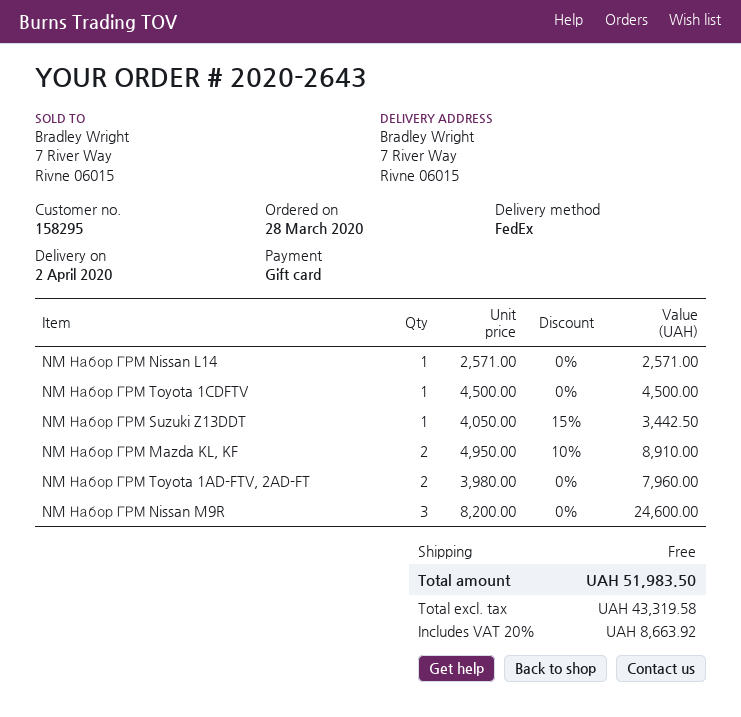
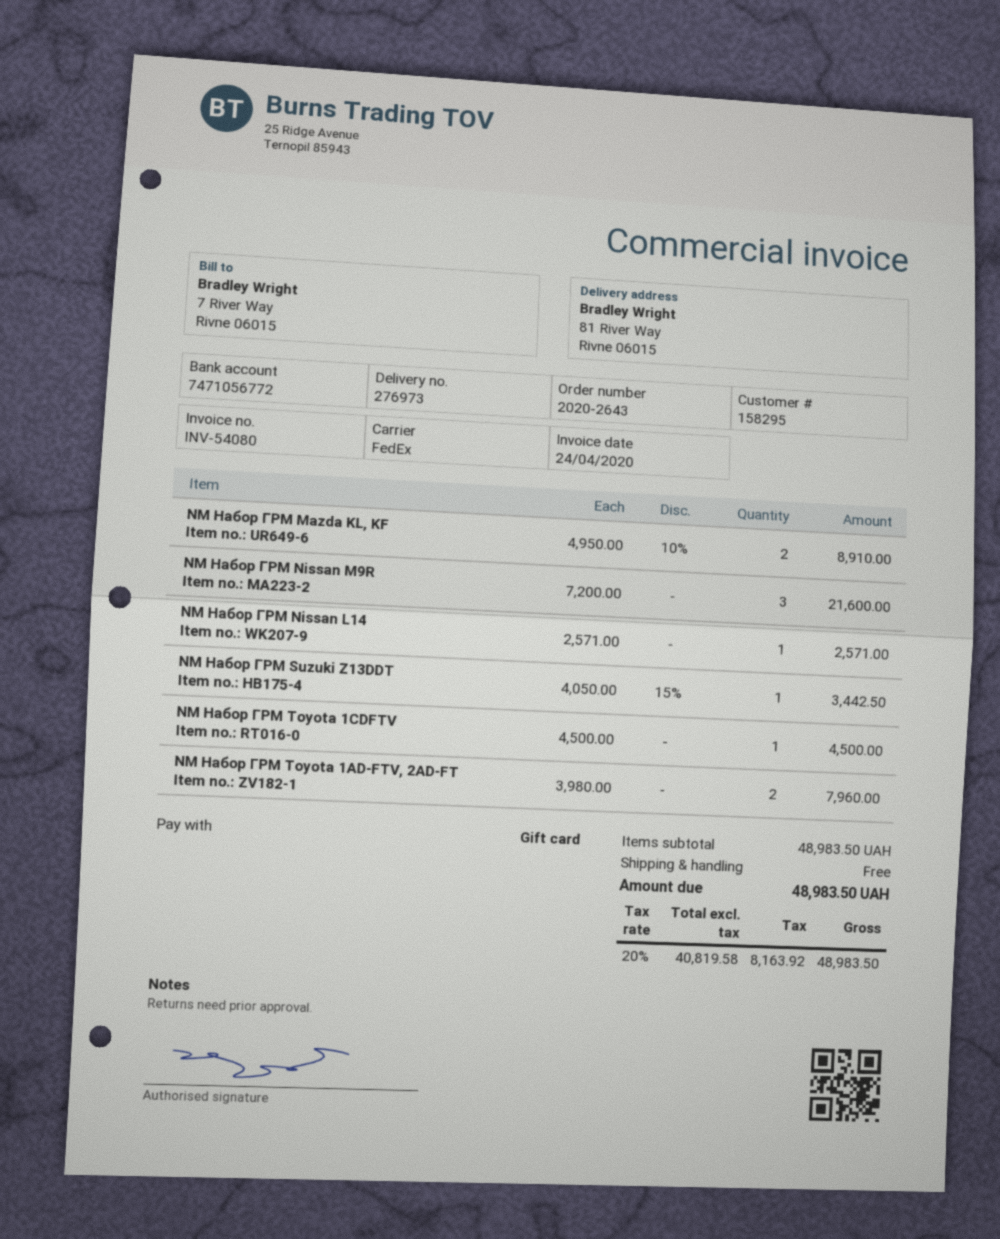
ship to: 7 River Way, Rivne 06015 -> 81 River Way, Rivne 06015
NM Набор ГРМ Nissan M9R: 3 x 8200.00 = 24600.00 -> 3 x 7200.00 = 21600.00
net: 43319.58 -> 40819.58
tax: 20% = 8663.92 -> 20% = 8163.92
total: 51983.50 -> 48983.50

